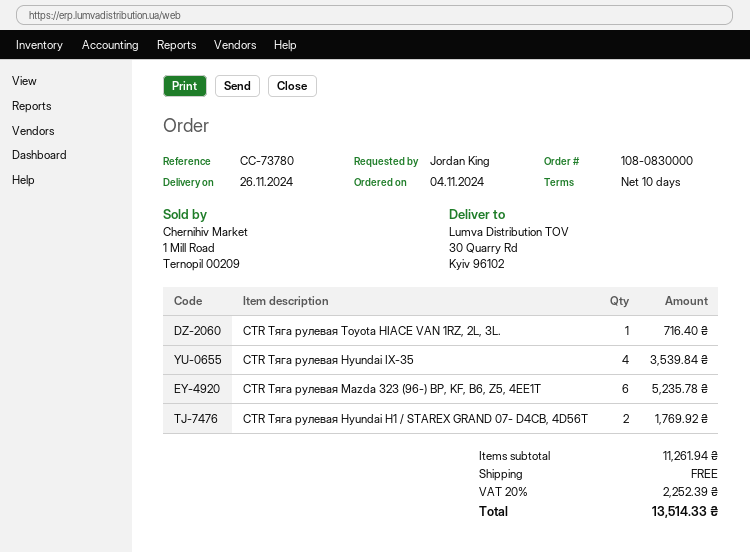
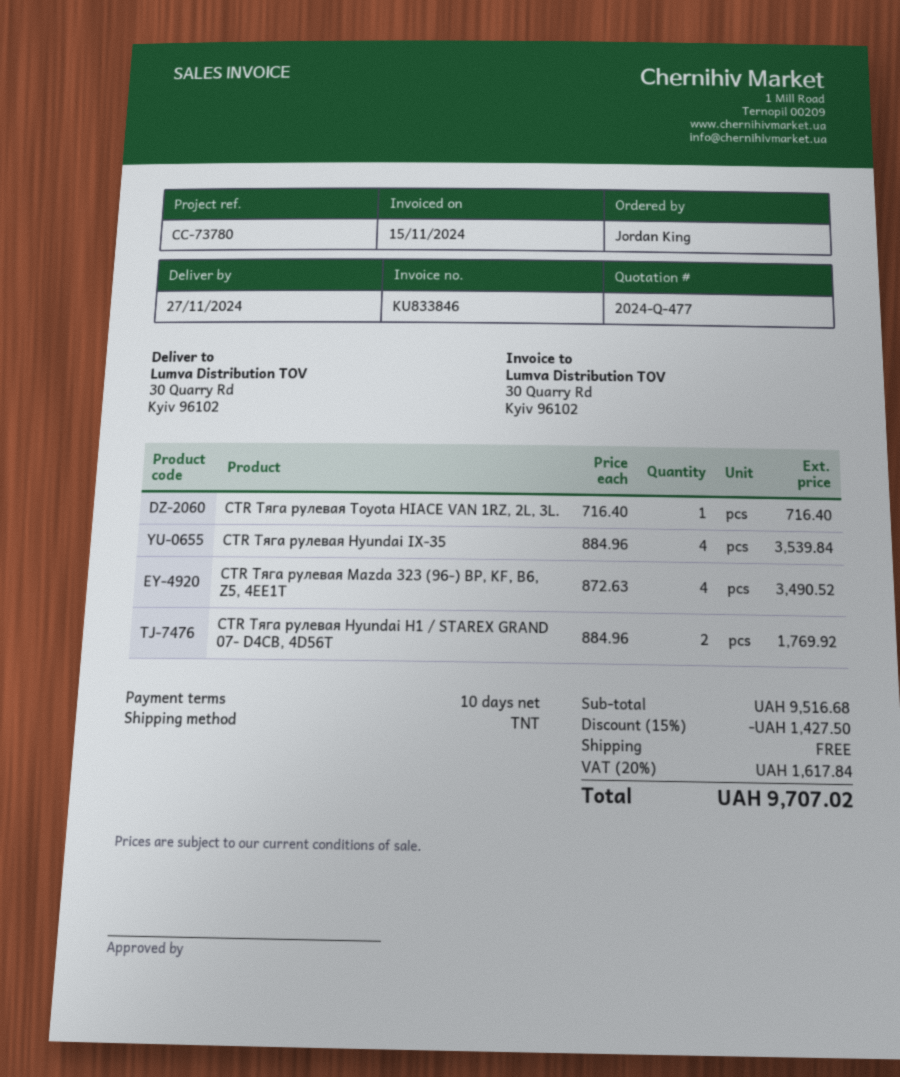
delivery date: 2024-11-26 -> 2024-11-27
CTR Тяга рулевая Mazda 323 (96-) BP, KF, B6, Z5, 4EE1T: 6 for 5235.78 -> 4 for 3490.52
subtotal: 11261.94 -> 9516.68
discount: none -> 15% = 1427.50
tax: 20% = 2252.39 -> 20% = 1617.84
total: 13514.33 -> 9707.02

